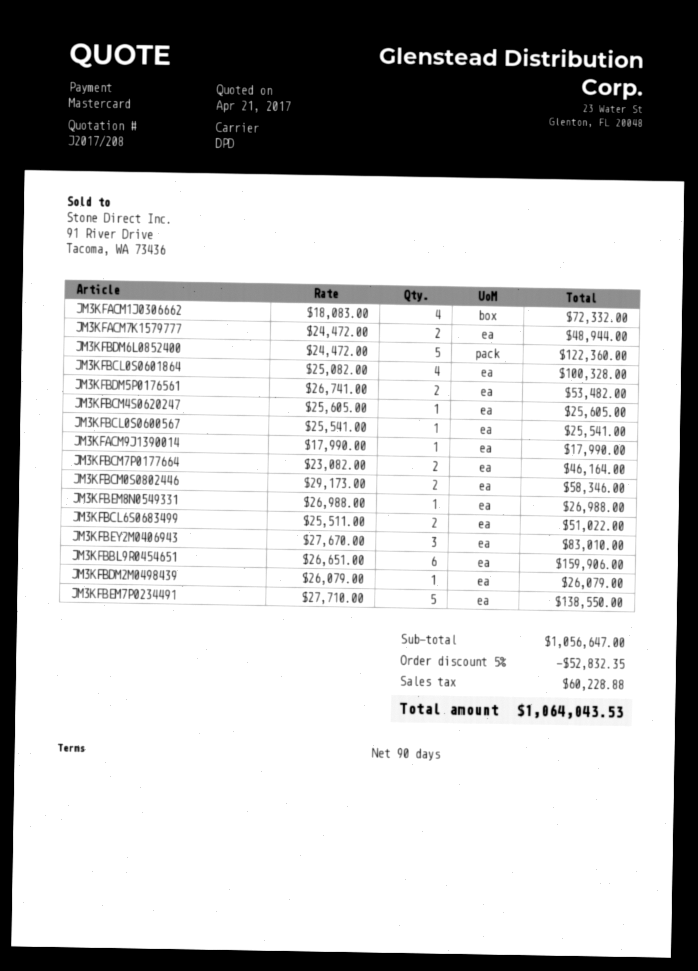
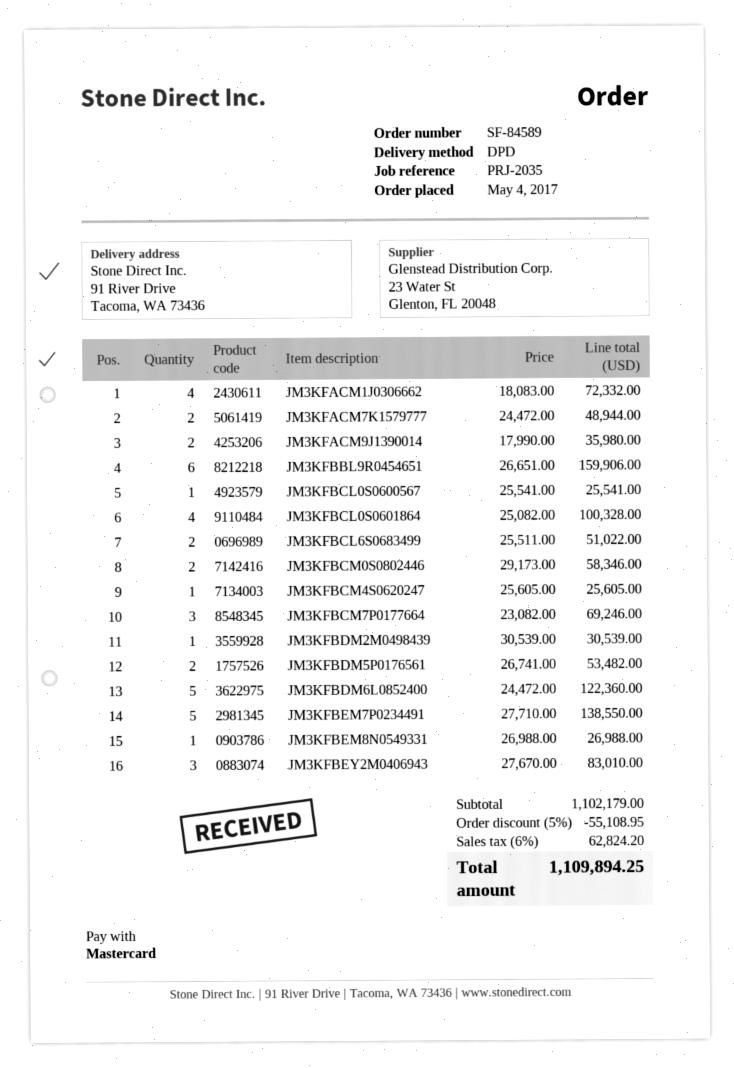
JM3KFACM9J1390014: 1 x 17990.00 = 17990.00 -> 2 x 17990.00 = 35980.00
JM3KFBCM7P0177664: 2 x 23082.00 = 46164.00 -> 3 x 23082.00 = 69246.00
JM3KFBDM2M0498439: 1 x 26079.00 = 26079.00 -> 1 x 30539.00 = 30539.00
subtotal: 1056647.00 -> 1102179.00
discount: 5% = 52832.35 -> 5% = 55108.95
tax: 60228.88 -> 62824.20
total: 1064043.53 -> 1109894.25

